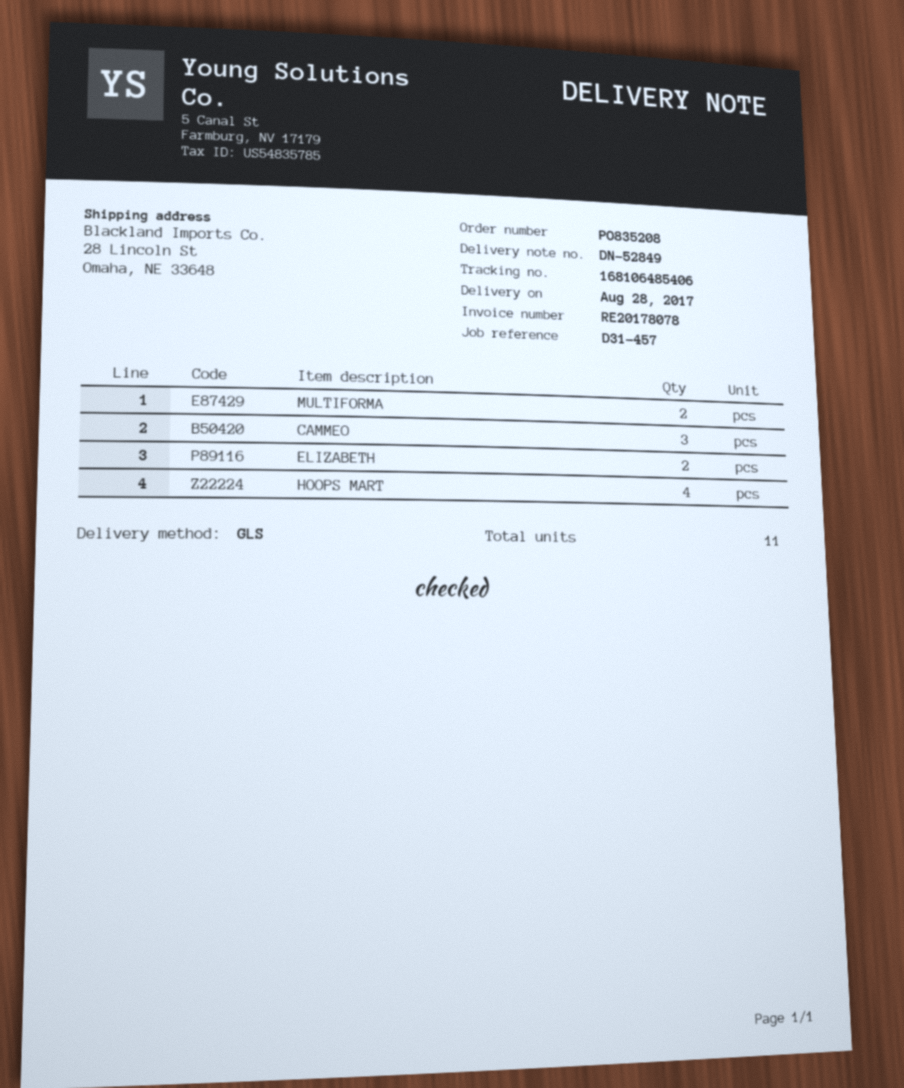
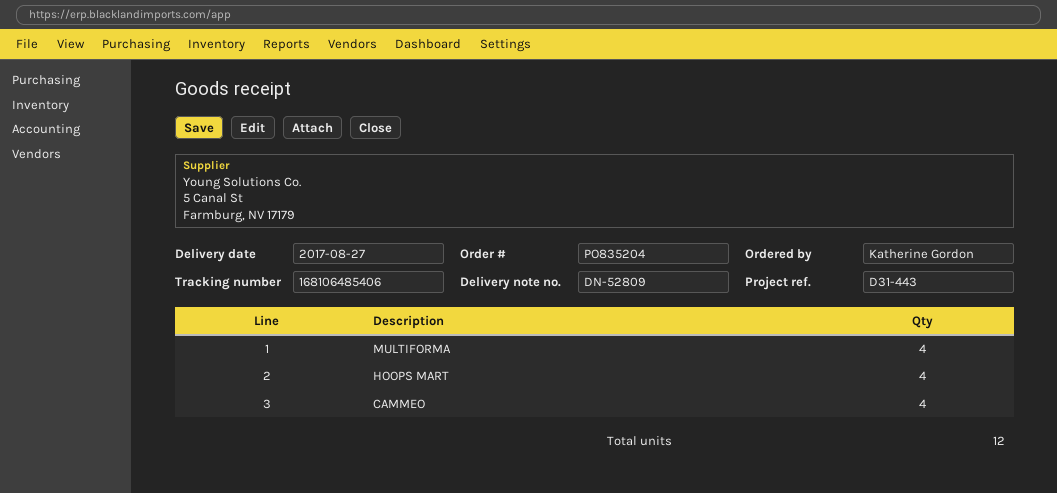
order number: PO835208 -> PO835204
delivery note number: DN-52849 -> DN-52809
delivery date: 2017-08-28 -> 2017-08-27
reference: D31-457 -> D31-443
MULTIFORMA: 2 -> 4
CAMMEO: 3 -> 4
ELIZABETH: 2 -> none
total quantity: 11 -> 12

